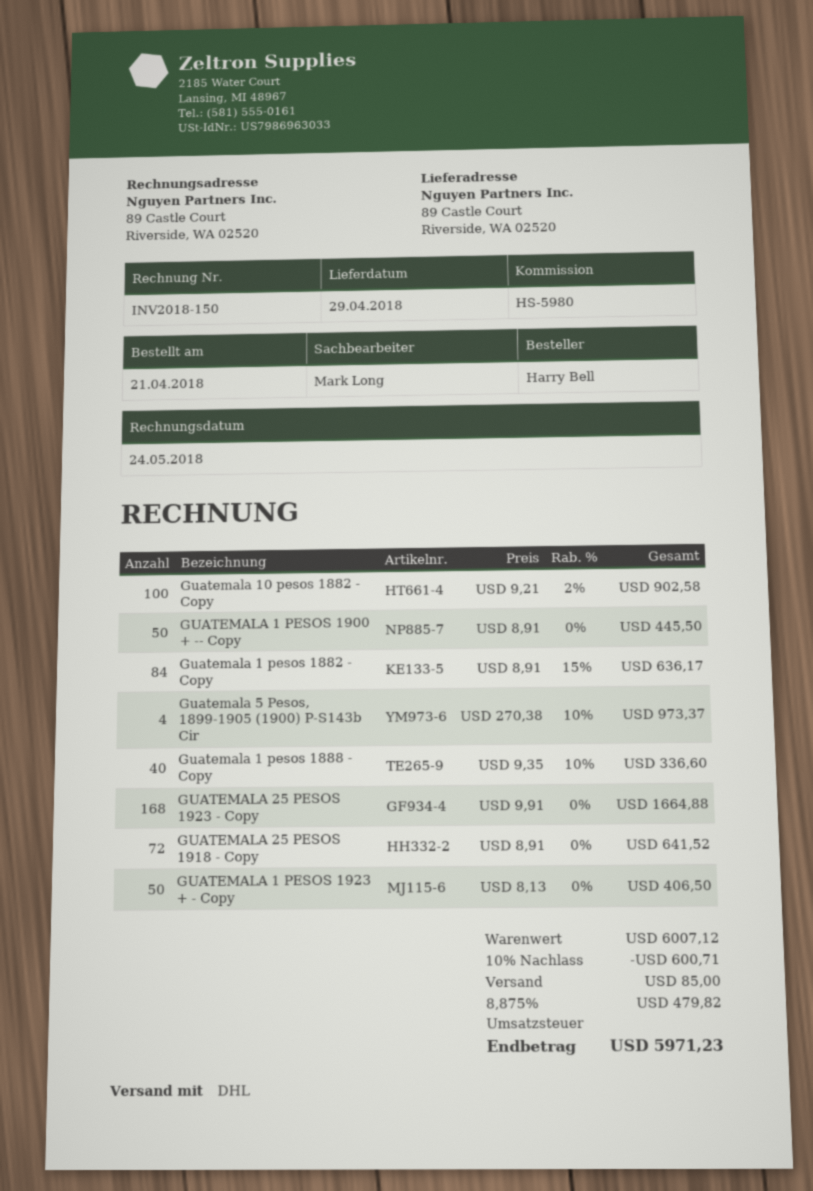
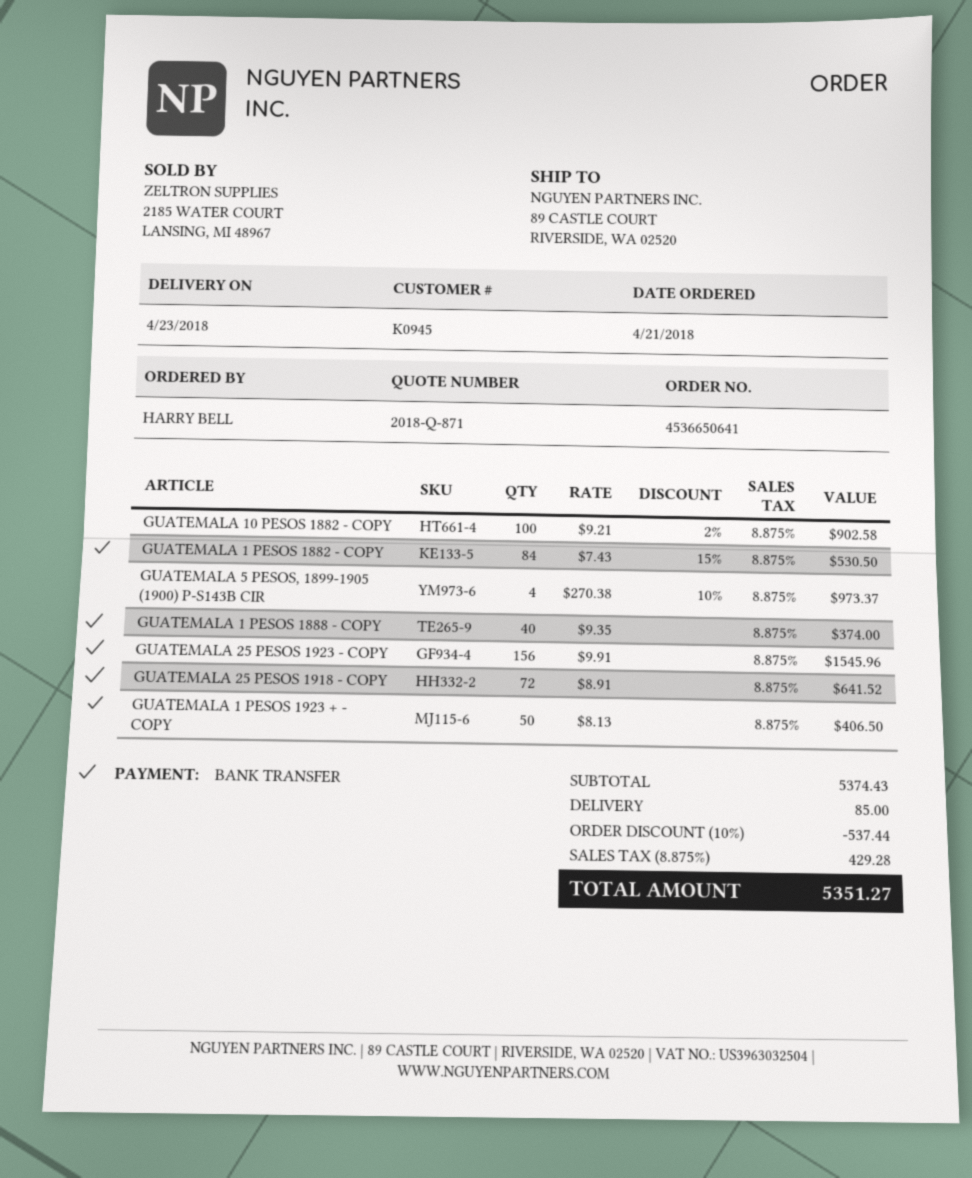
delivery date: 2018-04-29 -> 2018-04-23
GUATEMALA 1 PESOS 1900 + -- Copy: 50 x 8.91 = 445.50 -> none
Guatemala 1 pesos 1882 - Copy: 84 x 8.91 - 15% = 636.17 -> 84 x 7.43 - 15% = 530.50
Guatemala 1 pesos 1888 - Copy: 40 x 9.35 - 10% = 336.60 -> 40 x 9.35 = 374.00
GUATEMALA 25 PESOS 1923 - Copy: 168 x 9.91 = 1664.88 -> 156 x 9.91 = 1545.96
subtotal: 6007.12 -> 5374.43
discount: 10% = 600.71 -> 10% = 537.44
tax: 8.875% = 479.82 -> 8.875% = 429.28
total: 5971.23 -> 5351.27

